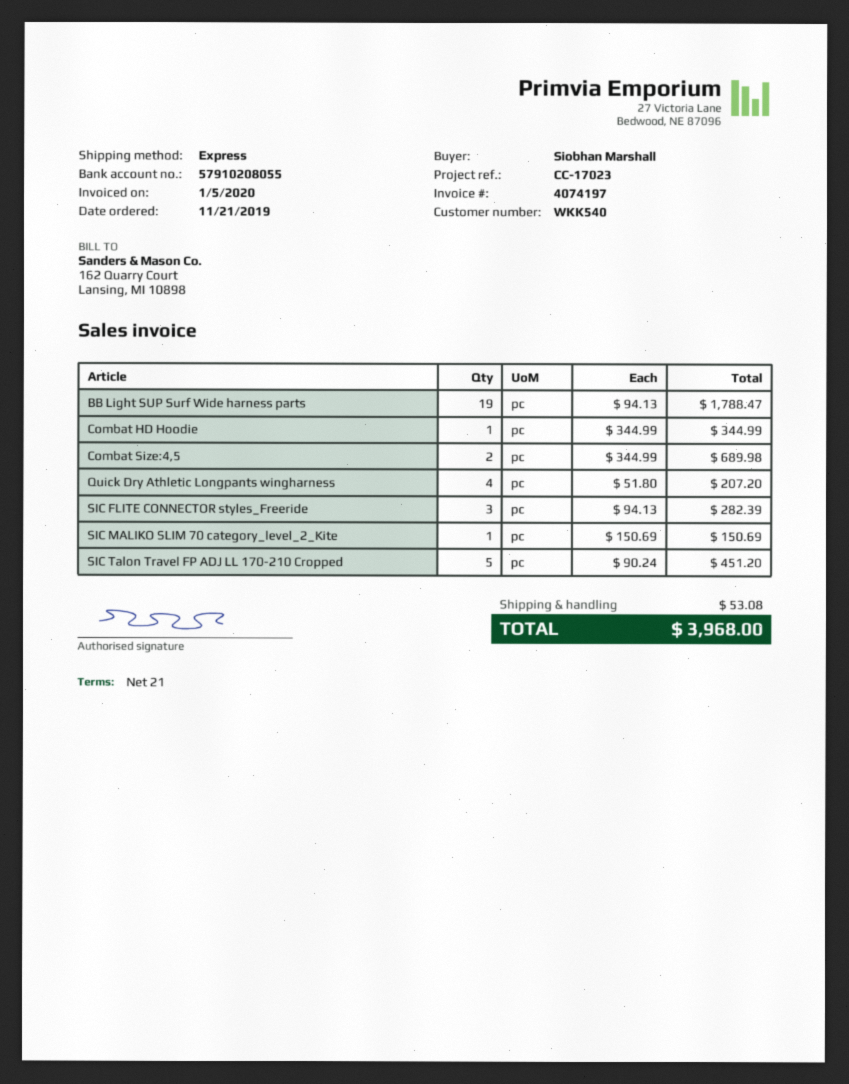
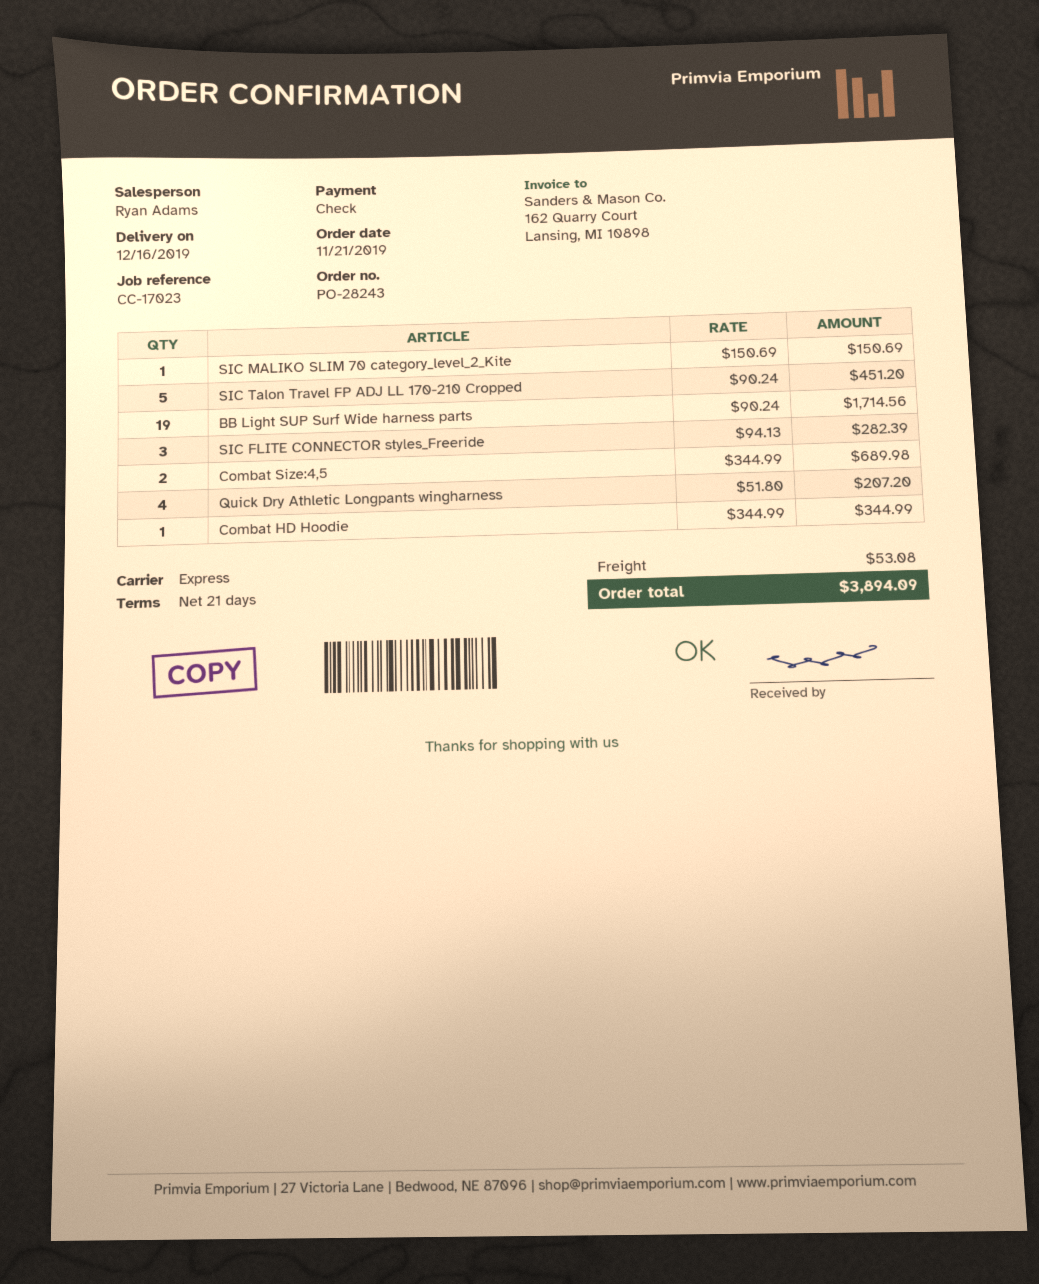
BB Light SUP Surf Wide harness parts: 19 x 94.13 = 1788.47 -> 19 x 90.24 = 1714.56
total: 3968.00 -> 3894.09

